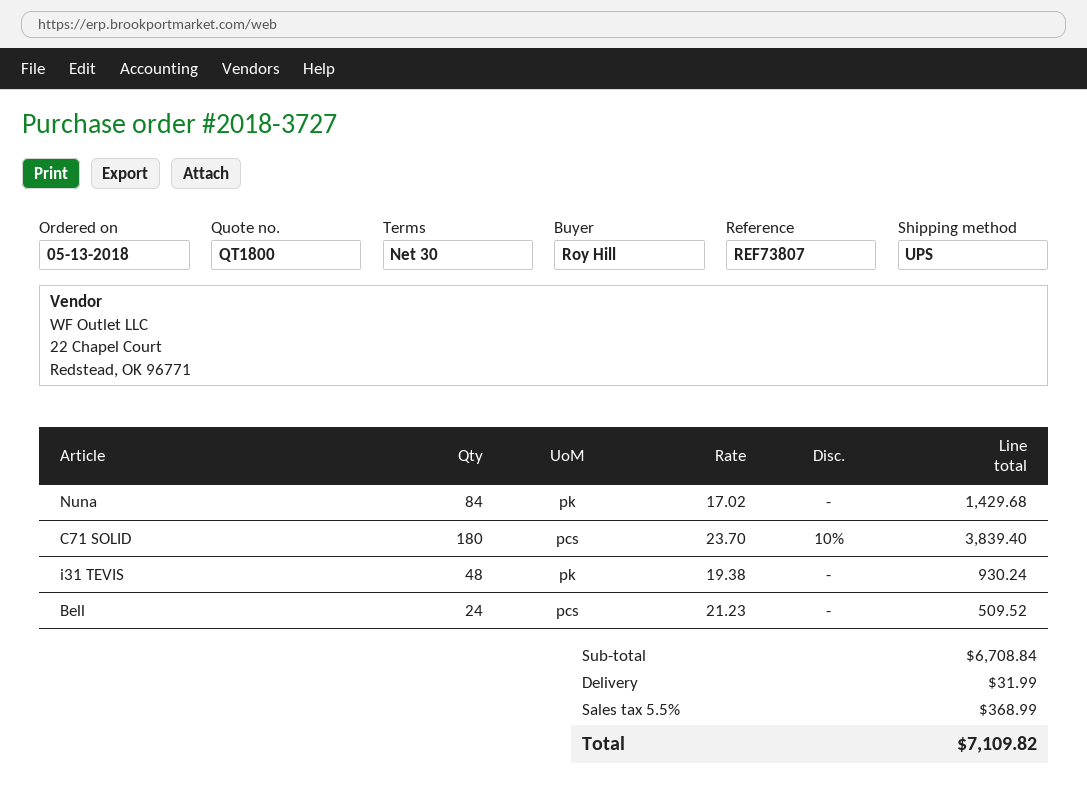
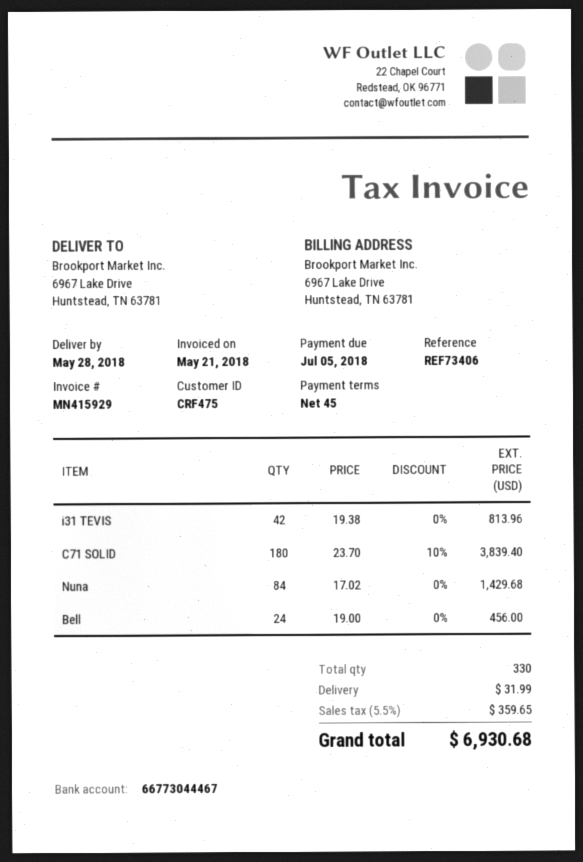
payment terms: 30 days -> 45 days
reference: REF73807 -> REF73406
i31 TEVIS: 48 x 19.38 = 930.24 -> 42 x 19.38 = 813.96
Bell: 24 x 21.23 = 509.52 -> 24 x 19.00 = 456.00
tax: 5.5% = 368.99 -> 5.5% = 359.65
total: 7109.82 -> 6930.68

